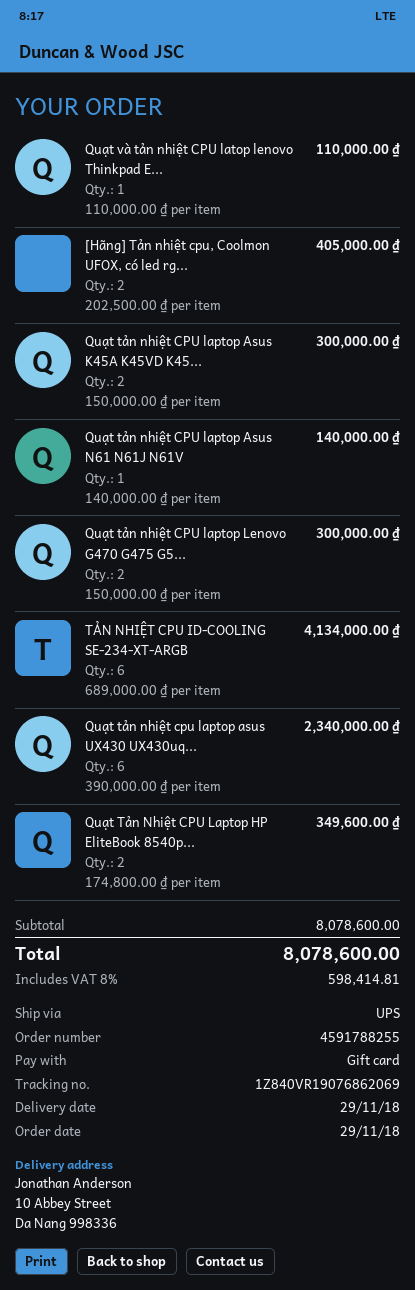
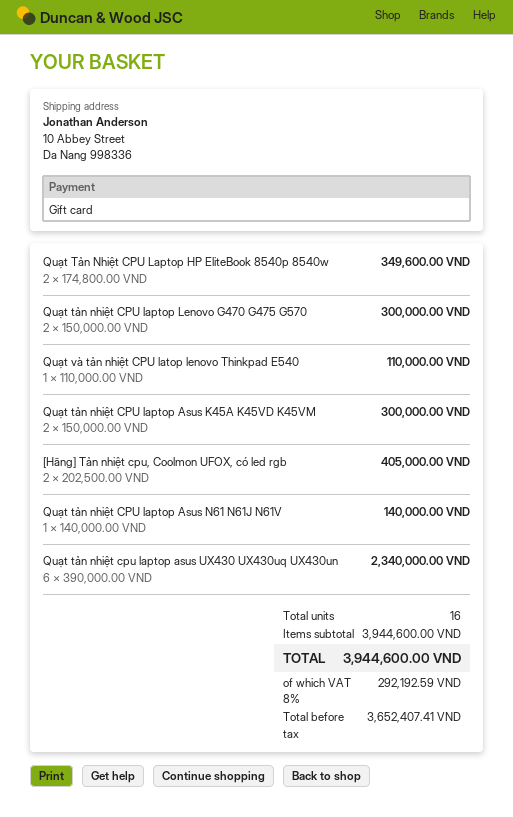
TẢN NHIỆT CPU ID-COOLING SE-234-XT-ARGB: 6 x 689000.00 = 4134000.00 -> none
subtotal: 8078600.00 -> 3944600.00
tax: 8% = 598414.81 -> 8% = 292192.59
total: 8078600.00 -> 3944600.00

